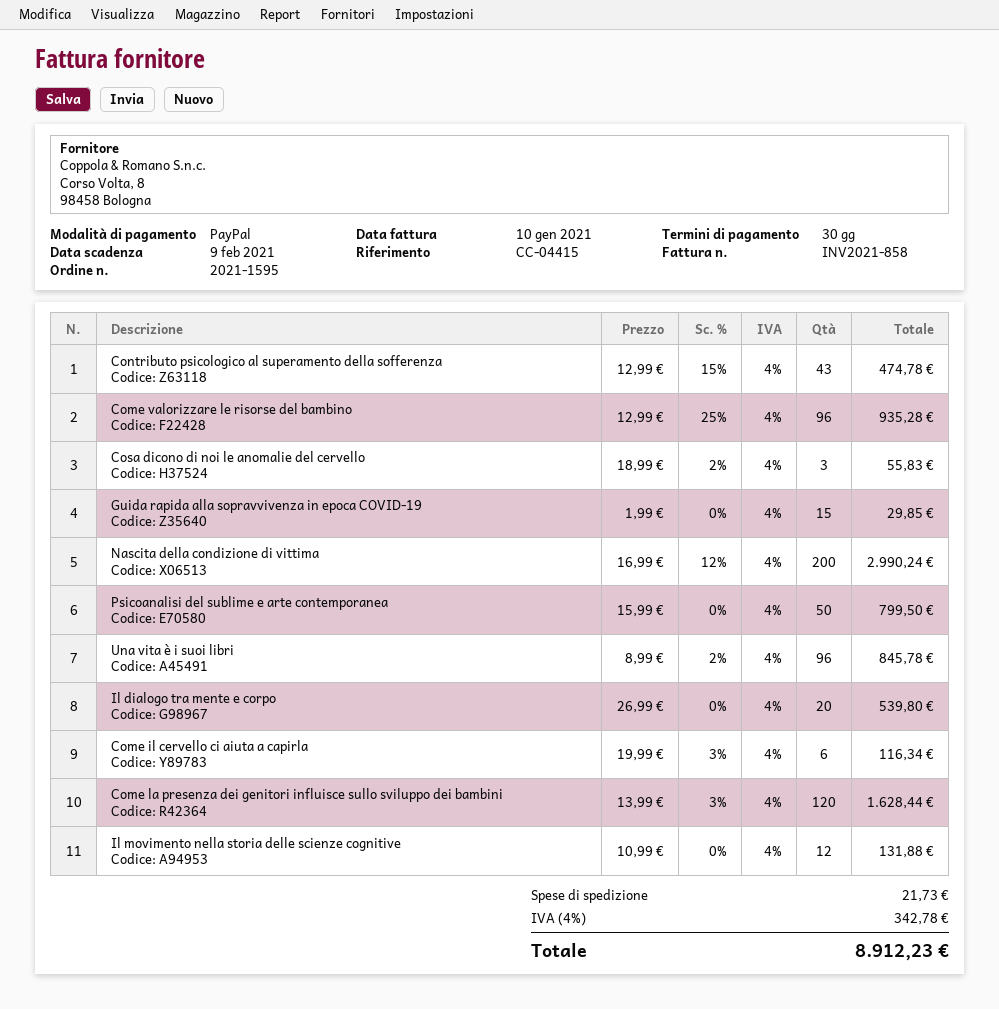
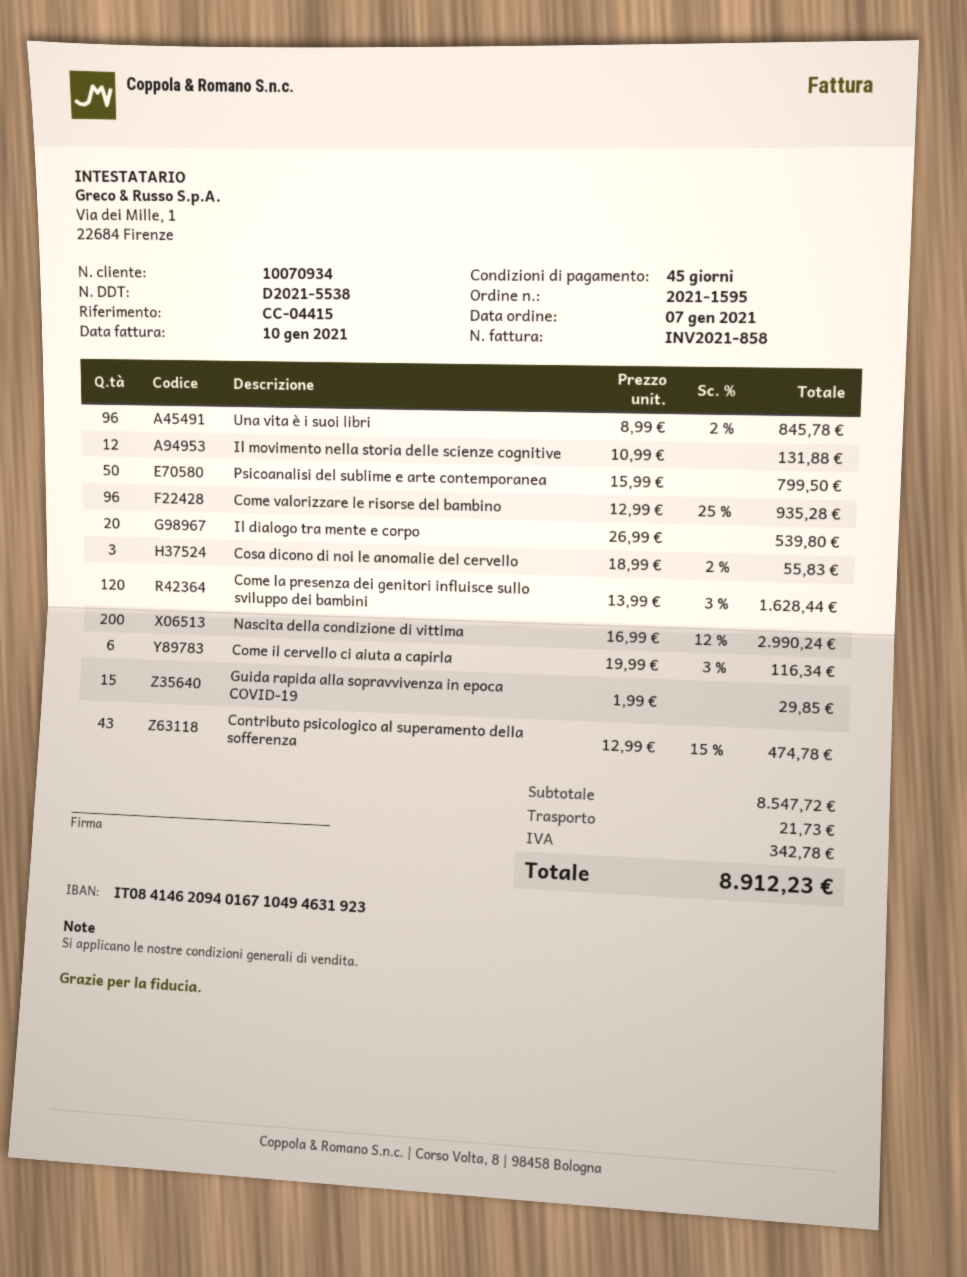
payment terms: 30 days -> 45 days

